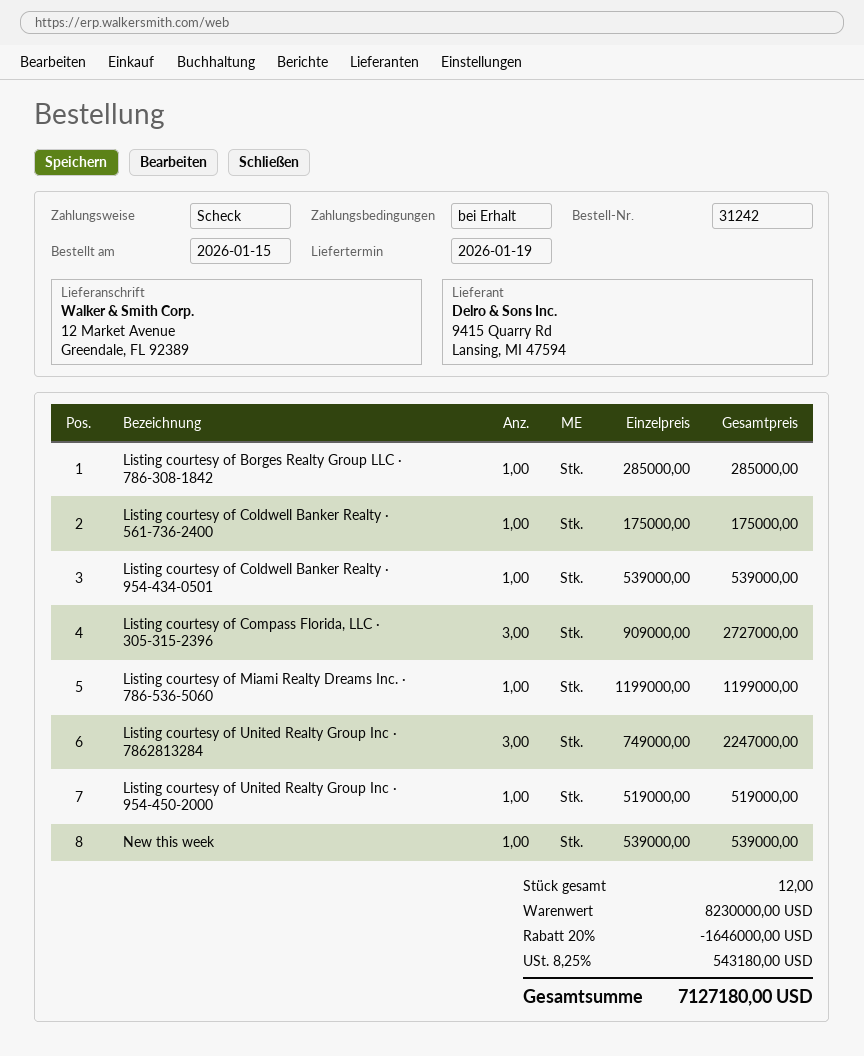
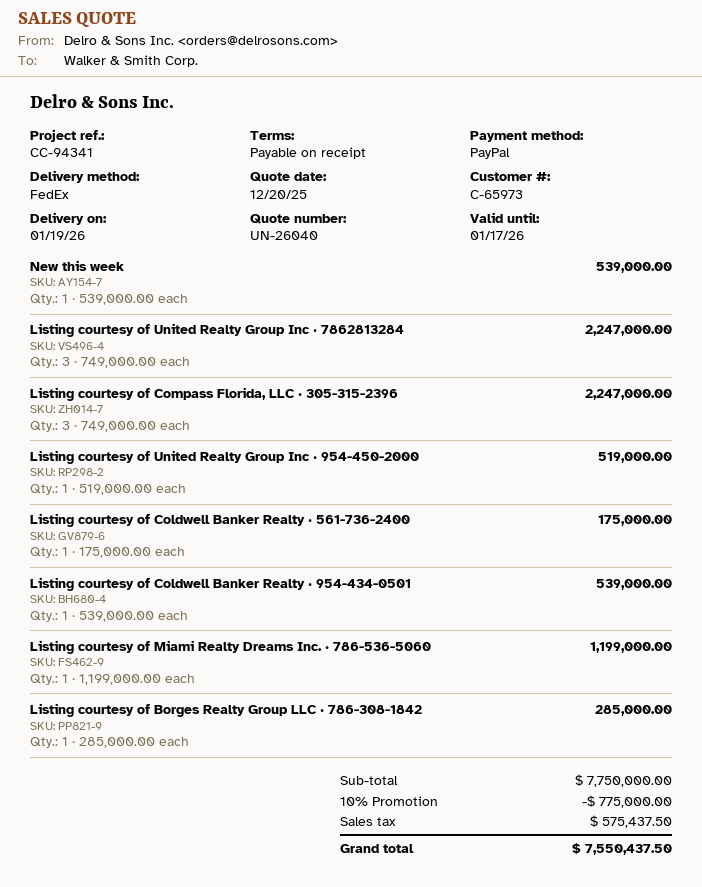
payment method: cheque -> PayPal
Listing courtesy of Compass Florida, LLC · 305-315-2396: 3 x 909000.00 = 2727000.00 -> 3 x 749000.00 = 2247000.00
subtotal: 8230000.00 -> 7750000.00
discount: 20% = 1646000.00 -> 10% = 775000.00
tax: 543180.00 -> 575437.50
total: 7127180.00 -> 7550437.50

